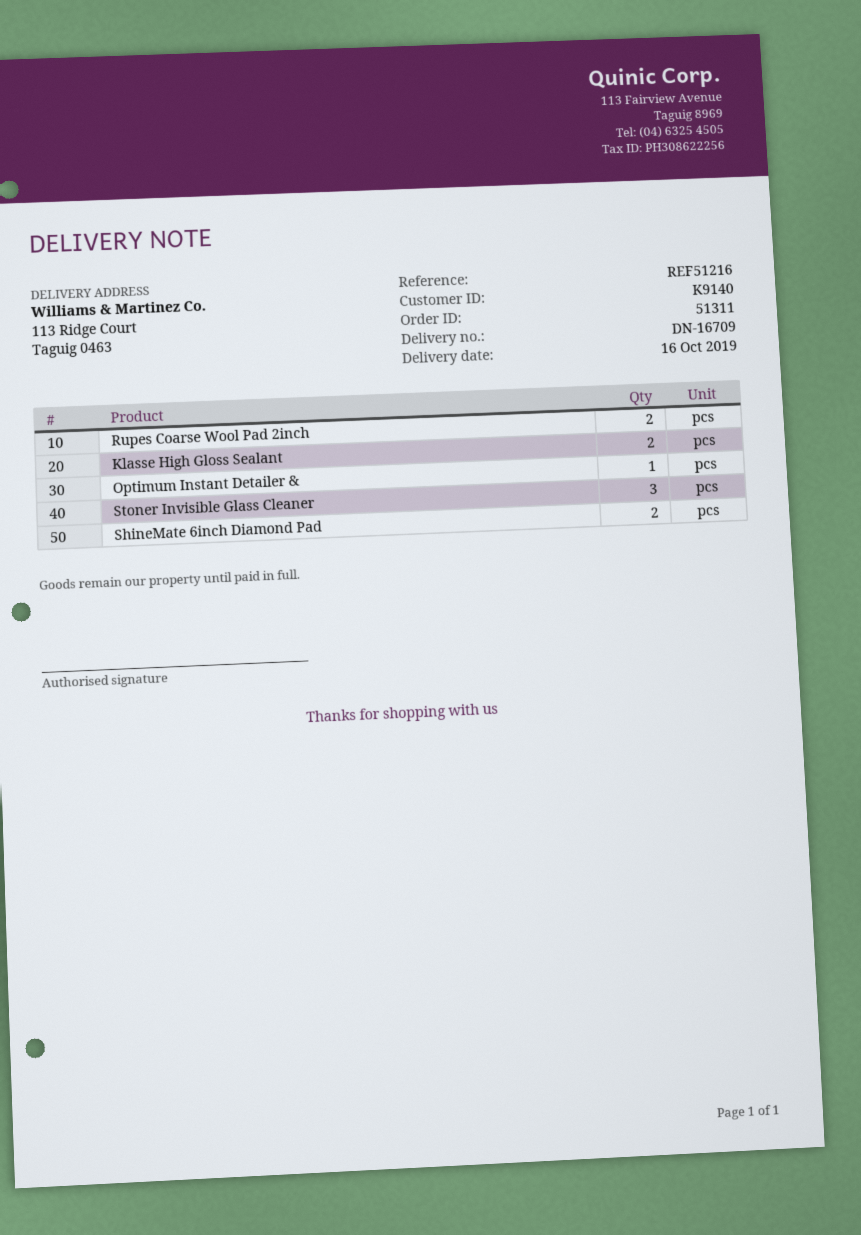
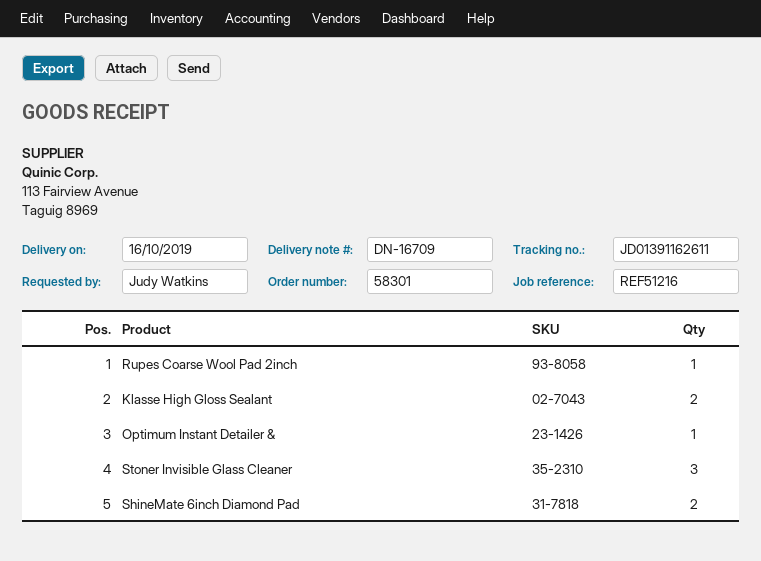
order number: 51311 -> 58301
Rupes Coarse Wool Pad 2inch: 2 -> 1

